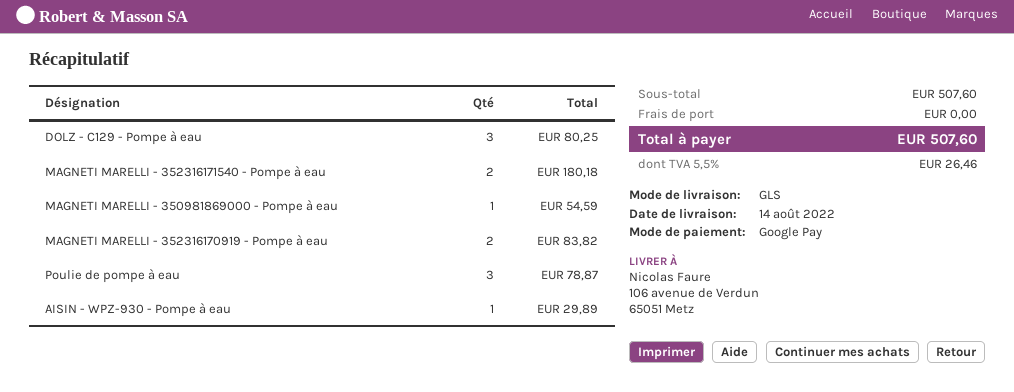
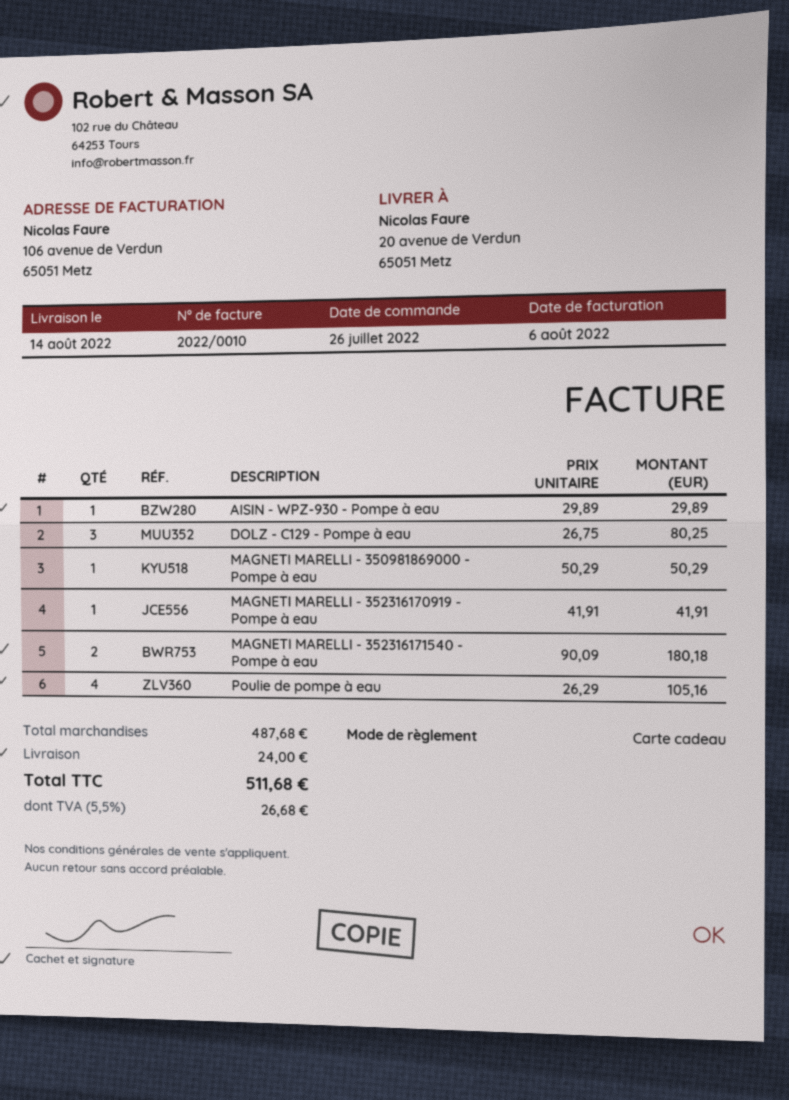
payment method: Google Pay -> gift card
ship to: 106 avenue de Verdun, 65051 Metz -> 20 avenue de Verdun, 65051 Metz
MAGNETI MARELLI - 350981869000 - Pompe à eau: 1 for 54.59 -> 1 for 50.29
MAGNETI MARELLI - 352316170919 - Pompe à eau: 2 for 83.82 -> 1 for 41.91
Poulie de pompe à eau: 3 for 78.87 -> 4 for 105.16
subtotal: 507.60 -> 487.68
shipping: 0.00 -> 24.00
tax: 5.5% = 26.46 -> 5.5% = 26.68
total: 507.60 -> 511.68

